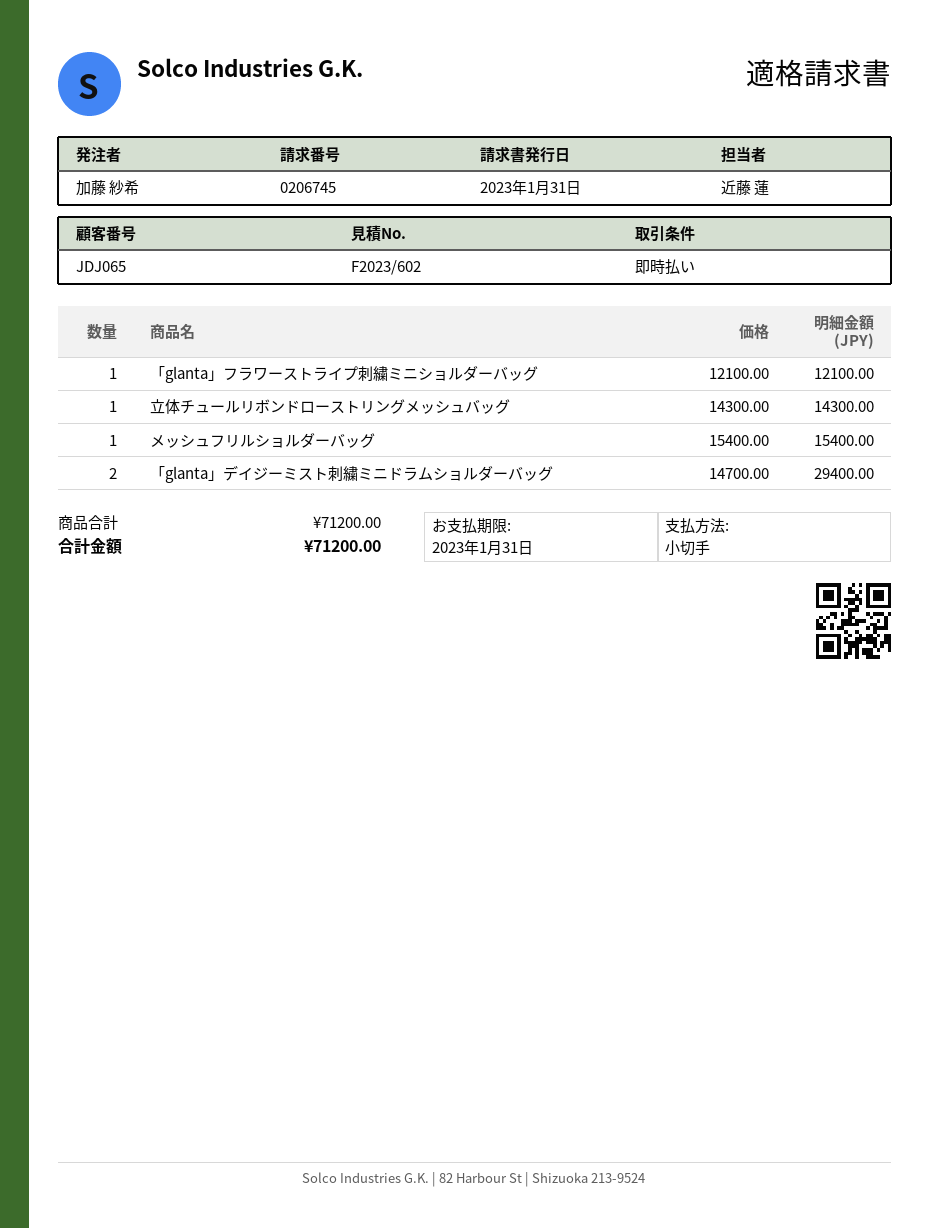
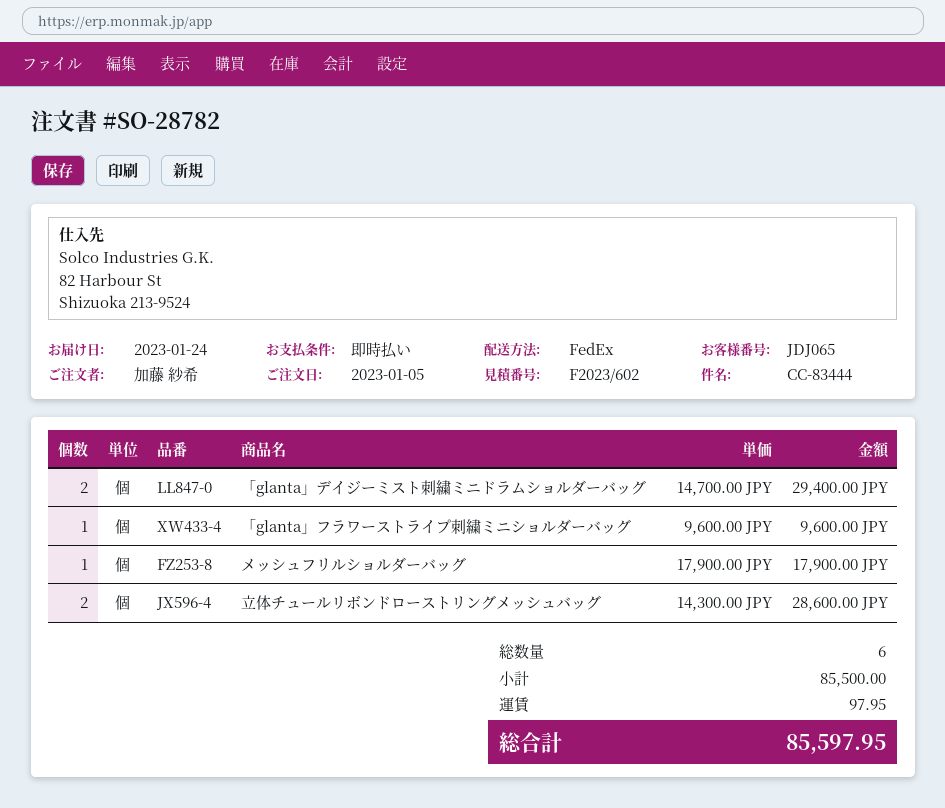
「glanta」フラワーストライプ刺繍ミニショルダーバッグ: 1 x 12100.00 = 12100.00 -> 1 x 9600.00 = 9600.00
立体チュールリボンドローストリングメッシュバッグ: 1 x 14300.00 = 14300.00 -> 2 x 14300.00 = 28600.00
メッシュフリルショルダーバッグ: 1 x 15400.00 = 15400.00 -> 1 x 17900.00 = 17900.00
subtotal: 71200.00 -> 85500.00
shipping: none -> 97.95
total: 71200.00 -> 85597.95

